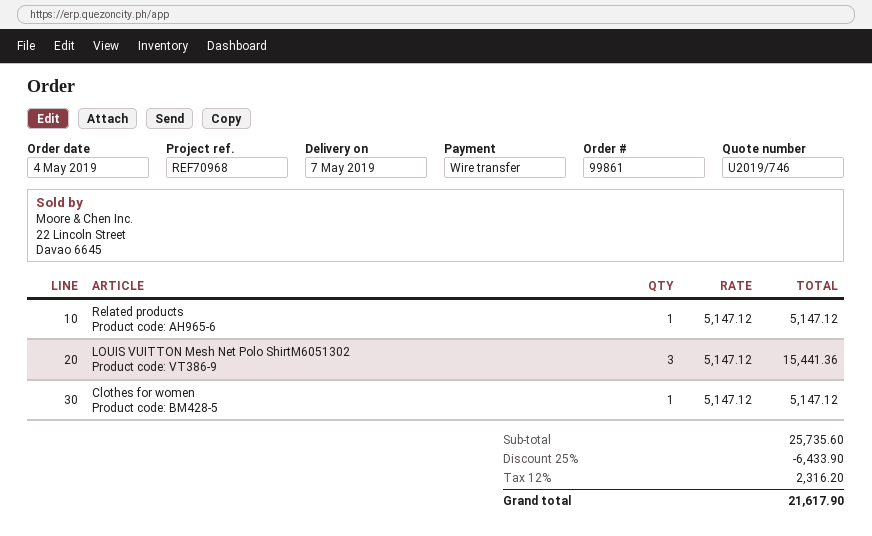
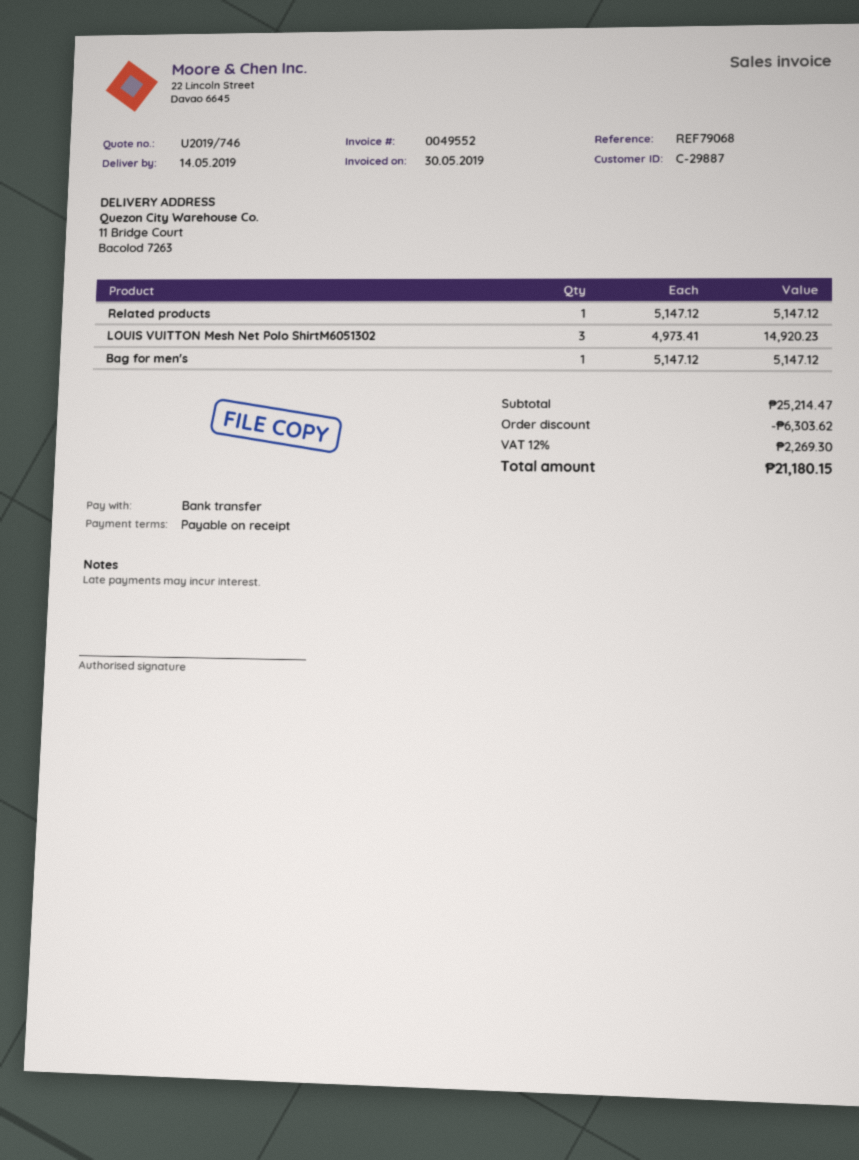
delivery date: 2019-05-07 -> 2019-05-14
reference: REF70968 -> REF79068
LOUIS VUITTON Mesh Net Polo ShirtM6051302: 3 x 5147.12 = 15441.36 -> 3 x 4973.41 = 14920.23
Clothes for women: 1 x 5147.12 = 5147.12 -> none
Bag for men's: none -> 1 x 5147.12 = 5147.12
subtotal: 25735.60 -> 25214.47
discount: 6433.90 -> 6303.62
tax: 12% = 2316.20 -> 12% = 2269.30
total: 21617.90 -> 21180.15

